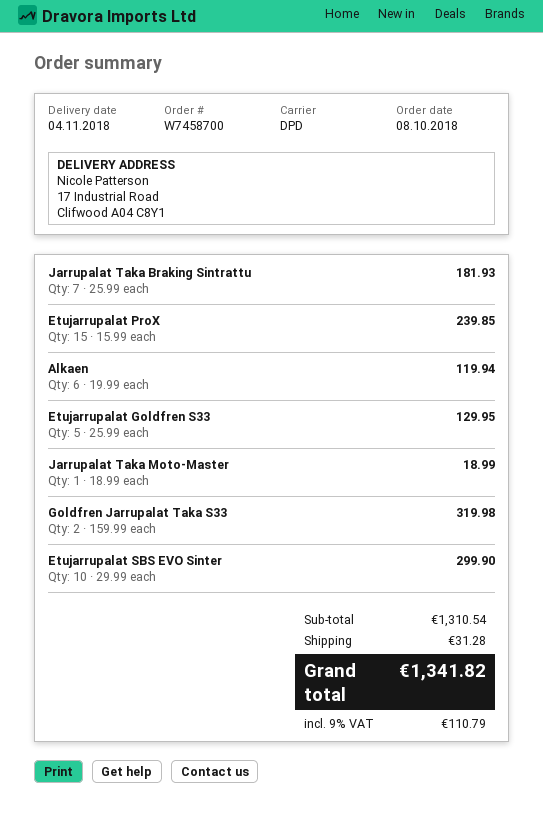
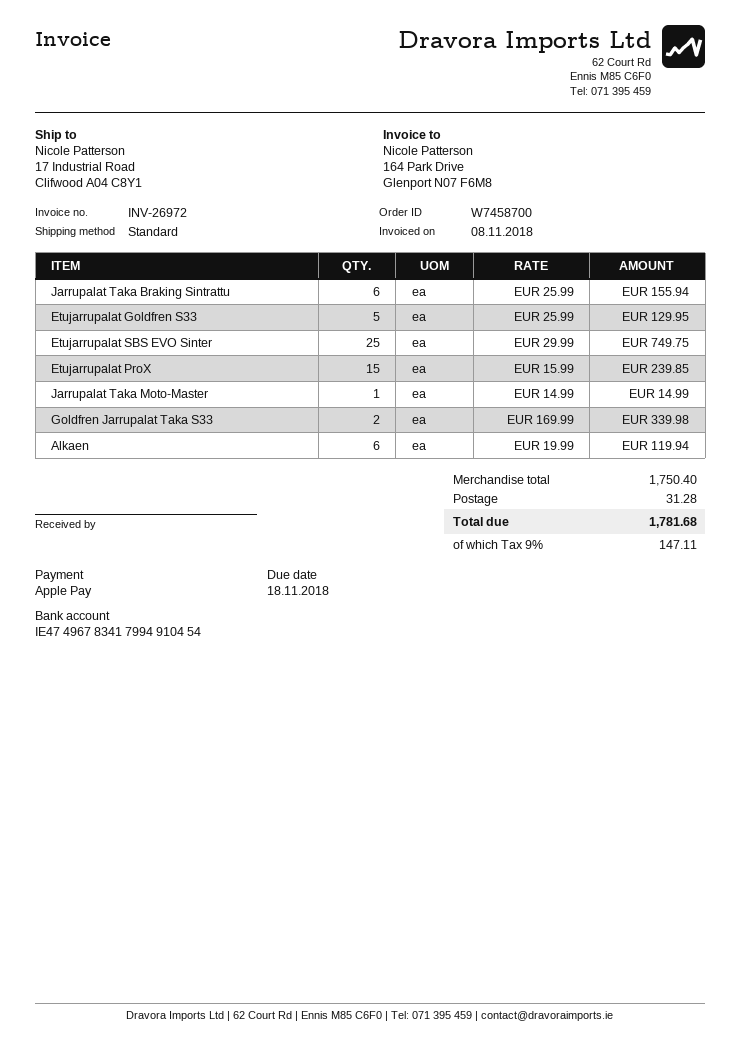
shipping method: DPD -> standard
Jarrupalat Taka Braking Sintrattu: 7 x 25.99 = 181.93 -> 6 x 25.99 = 155.94
Jarrupalat Taka Moto-Master: 1 x 18.99 = 18.99 -> 1 x 14.99 = 14.99
Goldfren Jarrupalat Taka S33: 2 x 159.99 = 319.98 -> 2 x 169.99 = 339.98
Etujarrupalat SBS EVO Sinter: 10 x 29.99 = 299.90 -> 25 x 29.99 = 749.75
subtotal: 1310.54 -> 1750.40
tax: 9% = 110.79 -> 9% = 147.11
total: 1341.82 -> 1781.68

